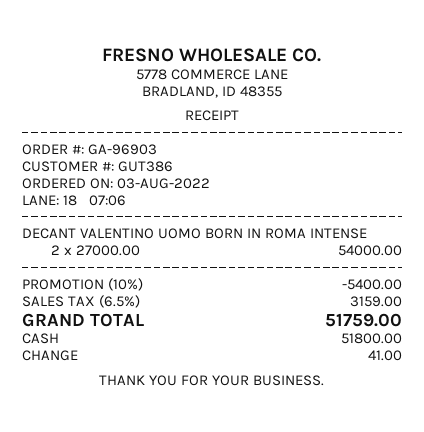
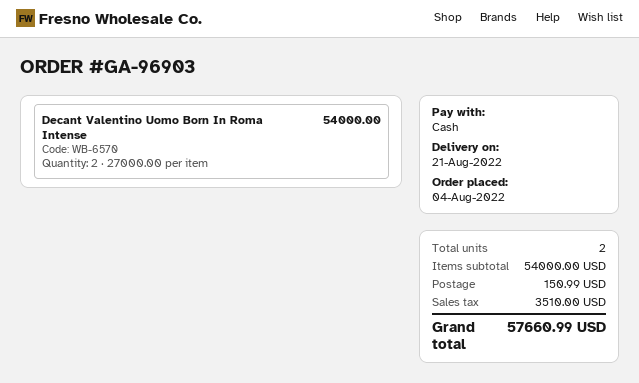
order date: 2022-08-03 -> 2022-08-04
discount: 10% = 5400.00 -> none
shipping: none -> 150.99
tax: 3159.00 -> 3510.00
total: 51759.00 -> 57660.99

